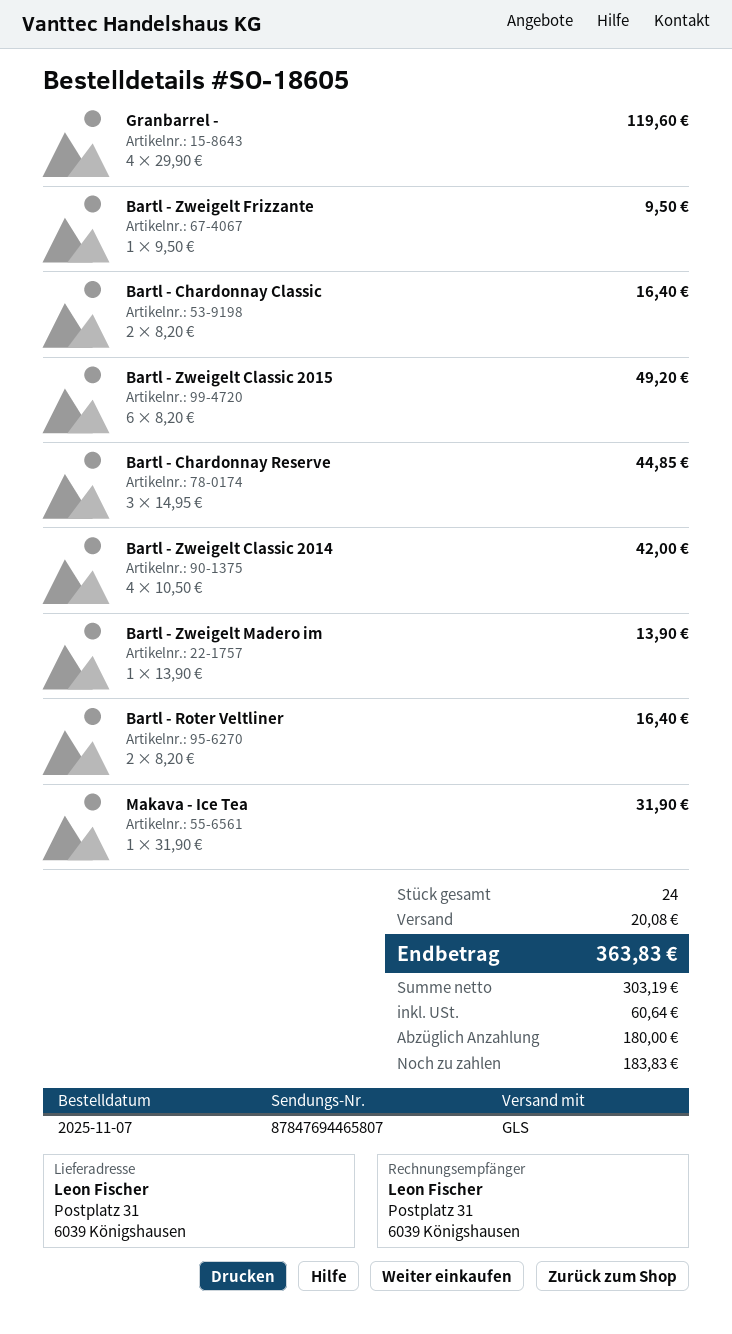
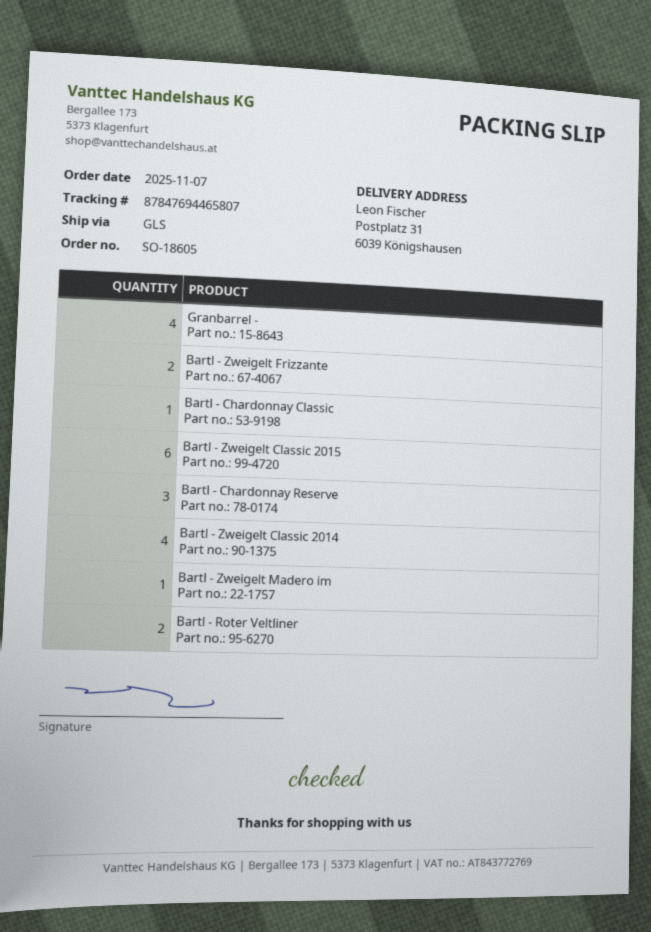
Bartl - Zweigelt Frizzante: 1 -> 2
Bartl - Chardonnay Classic: 2 -> 1
Makava - Ice Tea: 1 -> none

